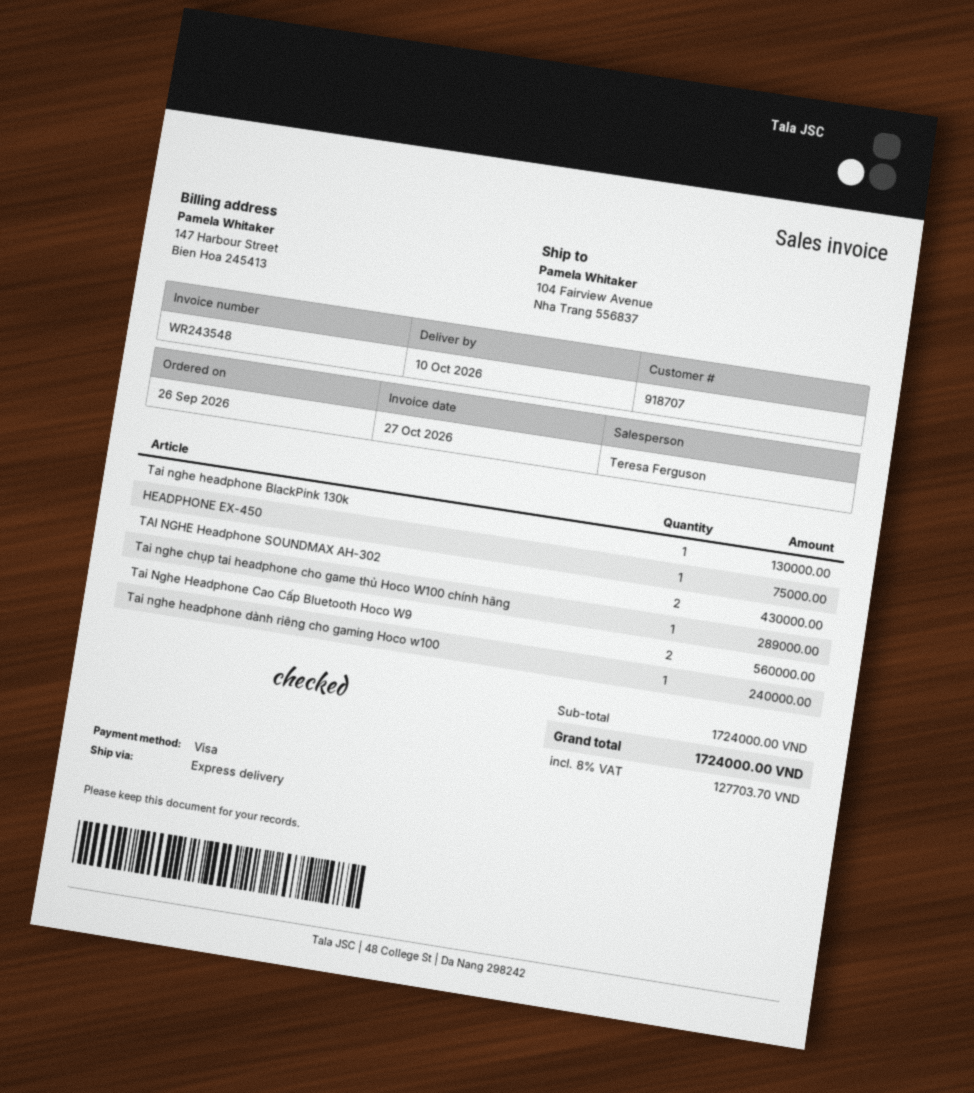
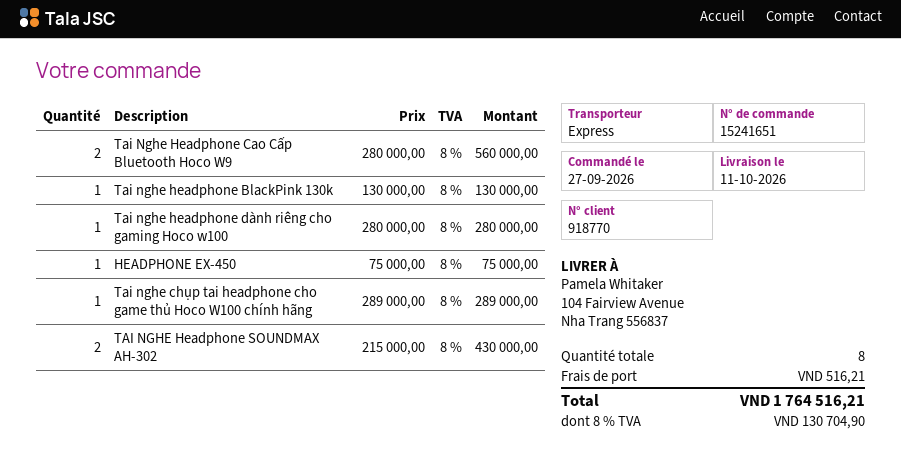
order date: 2026-09-26 -> 2026-09-27
delivery date: 2026-10-10 -> 2026-10-11
customer number: 918707 -> 918770
Tai nghe headphone dành riêng cho gaming Hoco w100: 1 for 240000.00 -> 1 for 280000.00
shipping: none -> 516.21
tax: 8% = 127703.70 -> 8% = 130704.90
total: 1724000.00 -> 1764516.21

